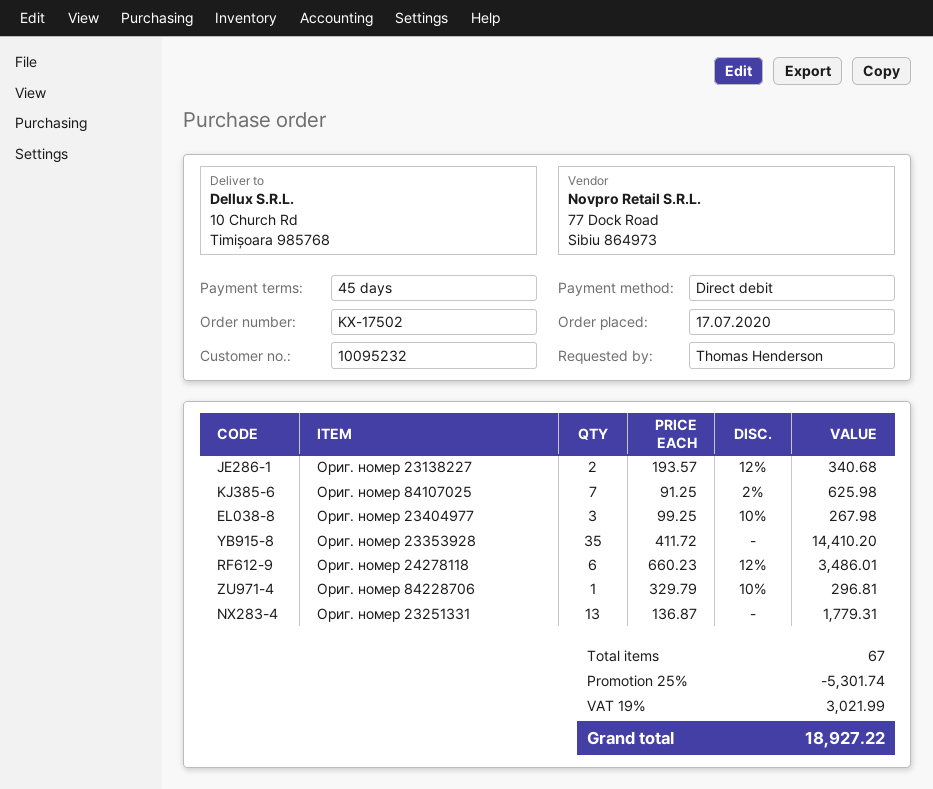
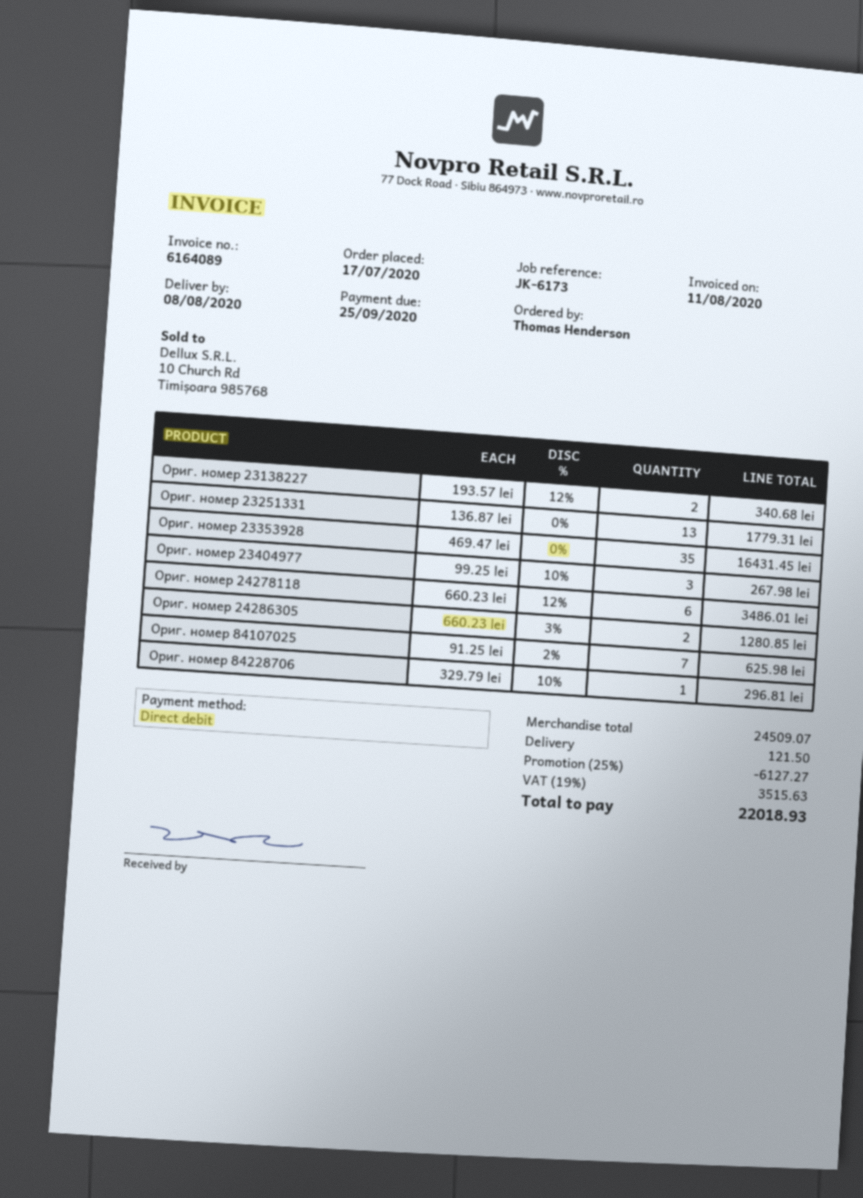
Ориг. номер 23353928: 35 x 411.72 = 14410.20 -> 35 x 469.47 = 16431.45
Ориг. номер 24286305: none -> 2 x 660.23 - 3% = 1280.85
discount: 25% = 5301.74 -> 25% = 6127.27
shipping: none -> 121.50
tax: 19% = 3021.99 -> 19% = 3515.63
total: 18927.22 -> 22018.93

